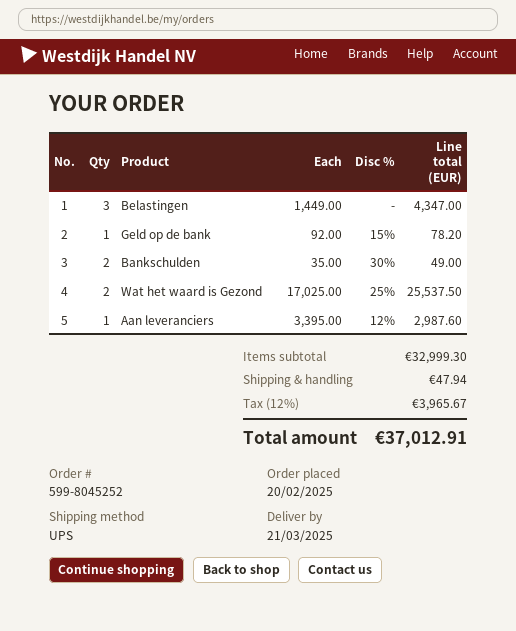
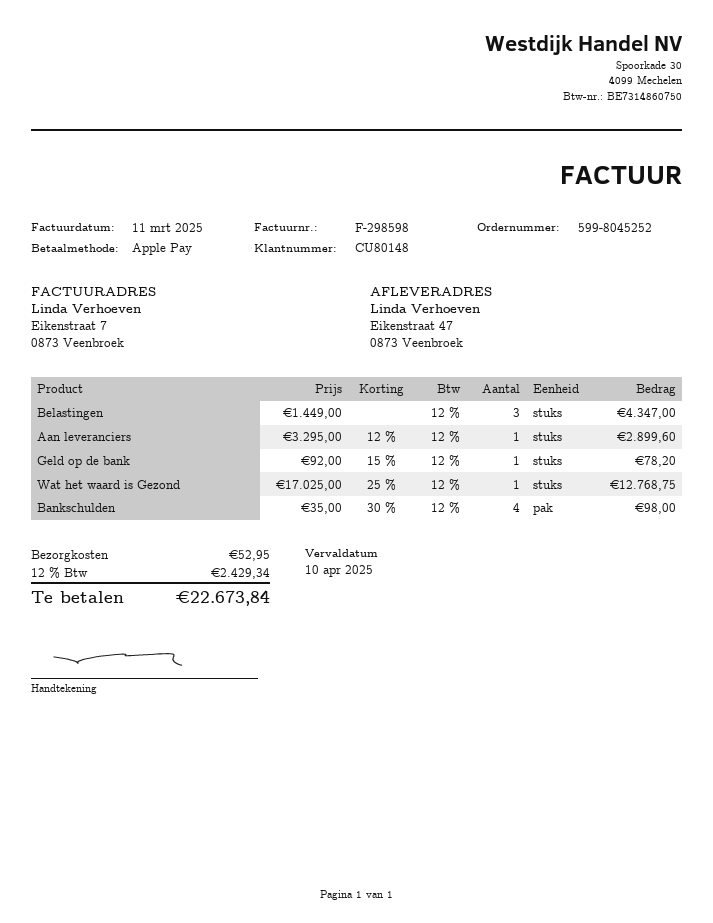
Bankschulden: 2 x 35.00 - 30% = 49.00 -> 4 x 35.00 - 30% = 98.00
Wat het waard is Gezond: 2 x 17025.00 - 25% = 25537.50 -> 1 x 17025.00 - 25% = 12768.75
Aan leveranciers: 1 x 3395.00 - 12% = 2987.60 -> 1 x 3295.00 - 12% = 2899.60
shipping: 47.94 -> 52.95
tax: 12% = 3965.67 -> 12% = 2429.34
total: 37012.91 -> 22673.84

